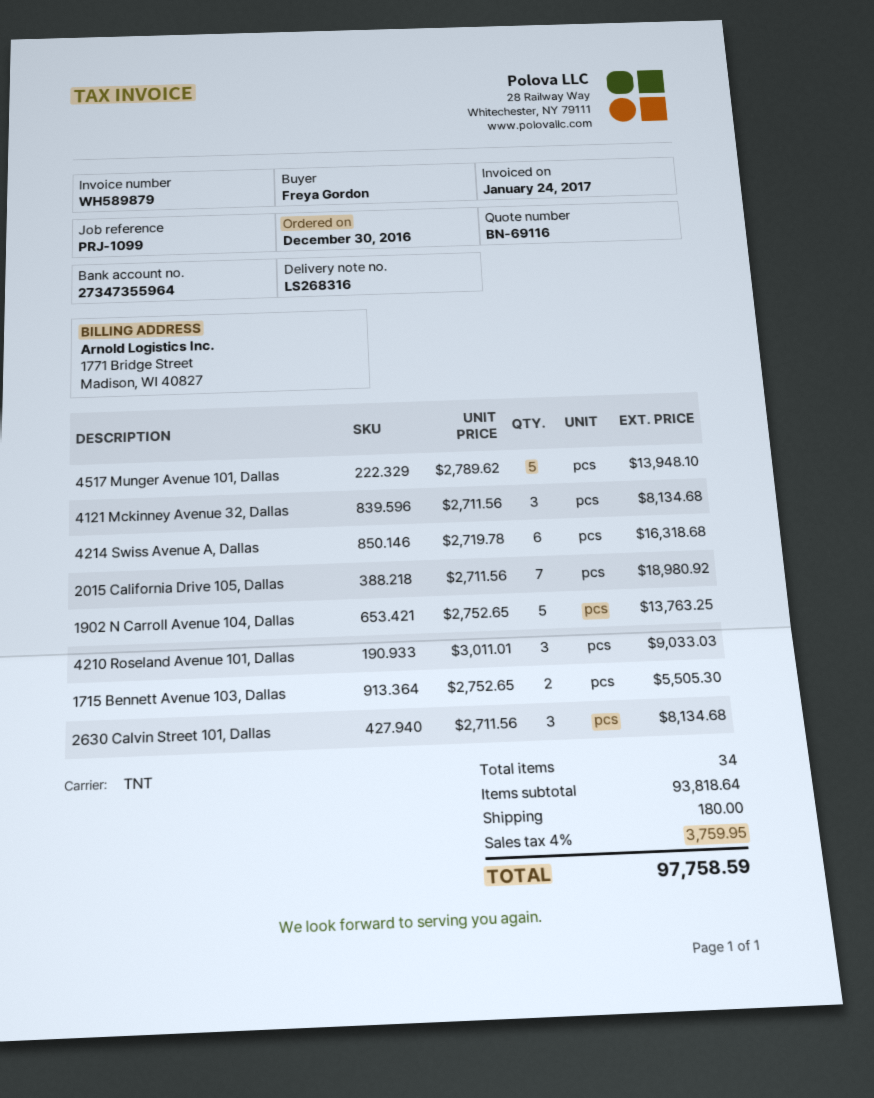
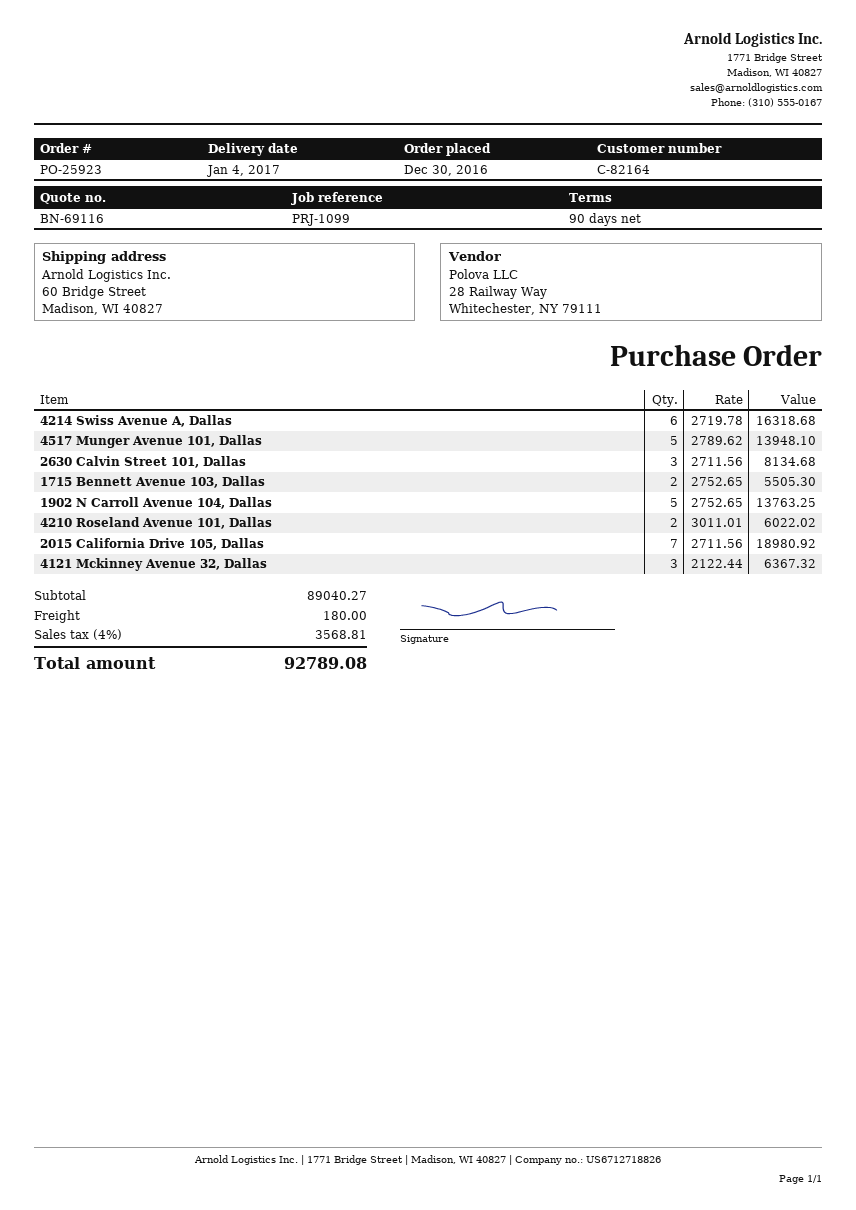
4121 Mckinney Avenue 32, Dallas: 3 x 2711.56 = 8134.68 -> 3 x 2122.44 = 6367.32
4210 Roseland Avenue 101, Dallas: 3 x 3011.01 = 9033.03 -> 2 x 3011.01 = 6022.02
subtotal: 93818.64 -> 89040.27
tax: 4% = 3759.95 -> 4% = 3568.81
total: 97758.59 -> 92789.08

